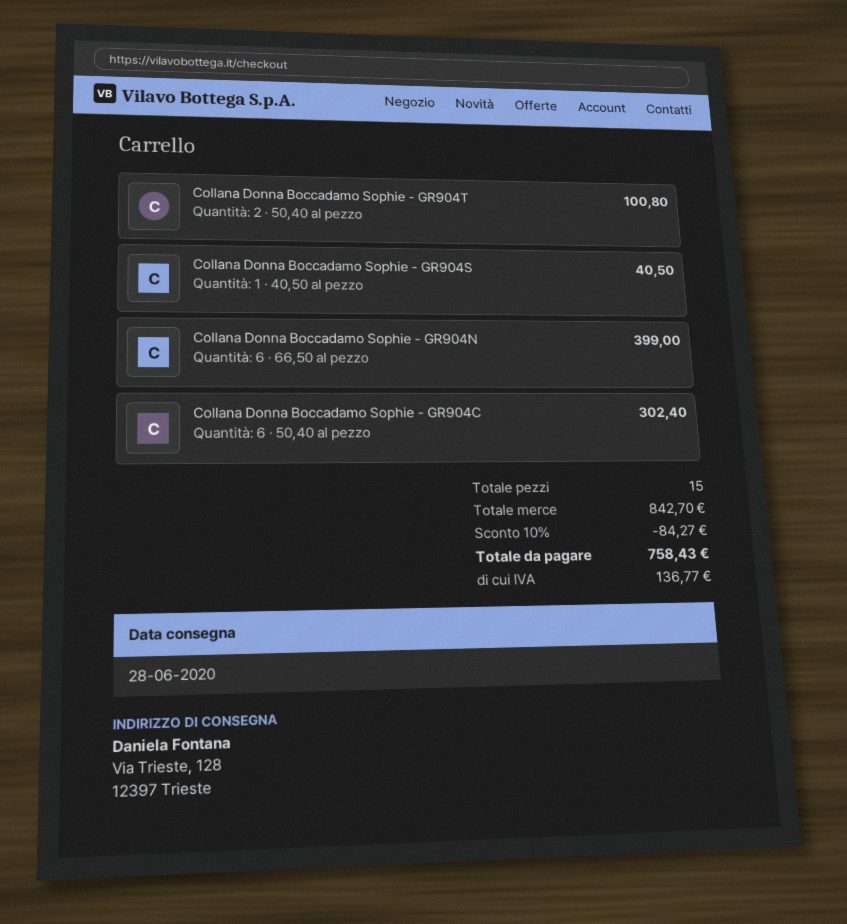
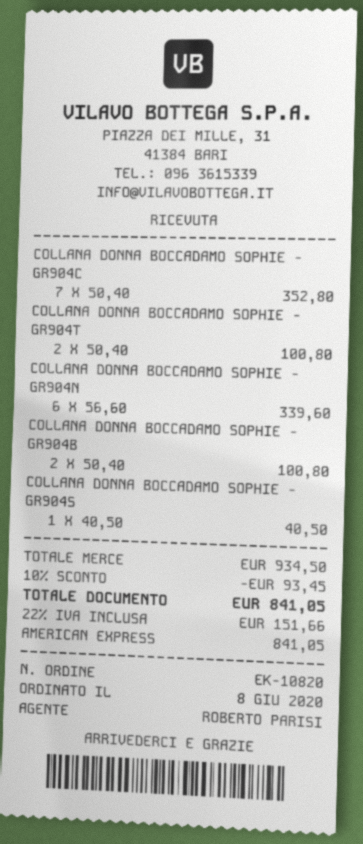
Collana Donna Boccadamo Sophie - GR904N: 6 x 66.50 = 399.00 -> 6 x 56.60 = 339.60
Collana Donna Boccadamo Sophie - GR904C: 6 x 50.40 = 302.40 -> 7 x 50.40 = 352.80
COLLANA DONNA BOCCADAMO SOPHIE - GR904B: none -> 2 x 50.40 = 100.80
subtotal: 842.70 -> 934.50
discount: 10% = 84.27 -> 10% = 93.45
tax: 136.77 -> 151.66
total: 758.43 -> 841.05

